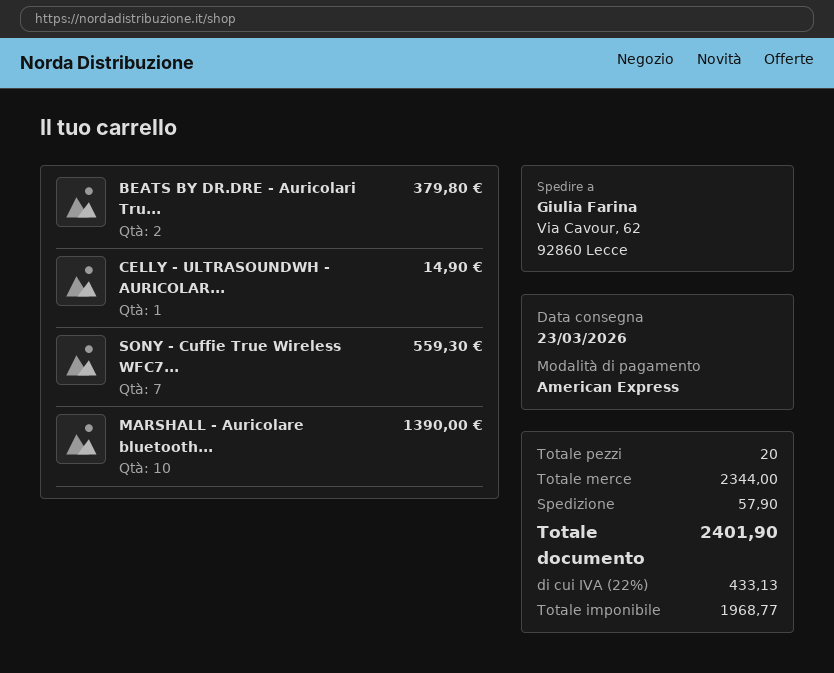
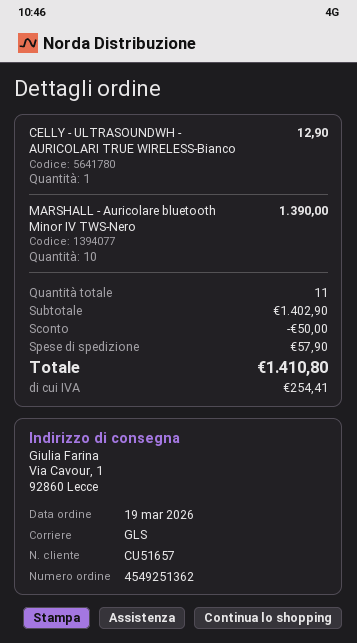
ship to: Via Cavour, 62, 92860 Lecce -> Via Cavour, 1, 92860 Lecce
BEATS BY DR.DRE - Auricolari Tru...: 2 for 379.80 -> none
CELLY - ULTRASOUNDWH - AURICOLAR...: 1 for 14.90 -> 1 for 12.90
SONY - Cuffie True Wireless WFC7...: 7 for 559.30 -> none
total quantity: 20 -> 11
subtotal: 2344.00 -> 1402.90
discount: none -> 50.00
tax: 433.13 -> 254.41
total: 2401.90 -> 1410.80

